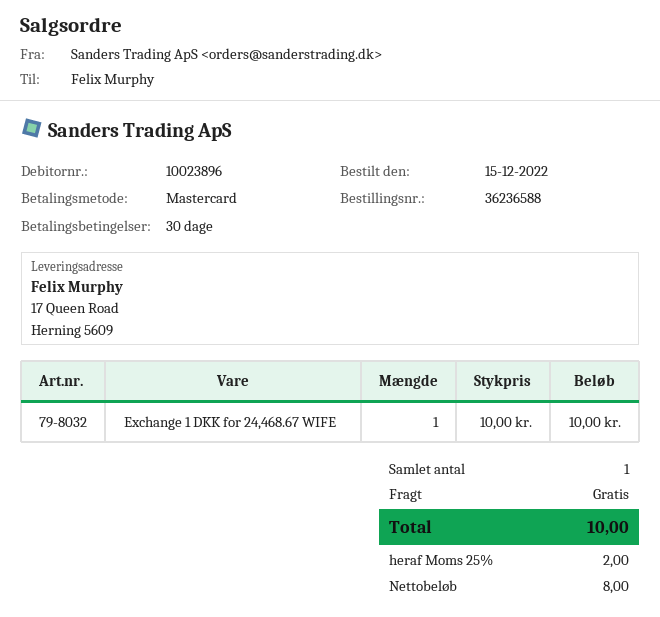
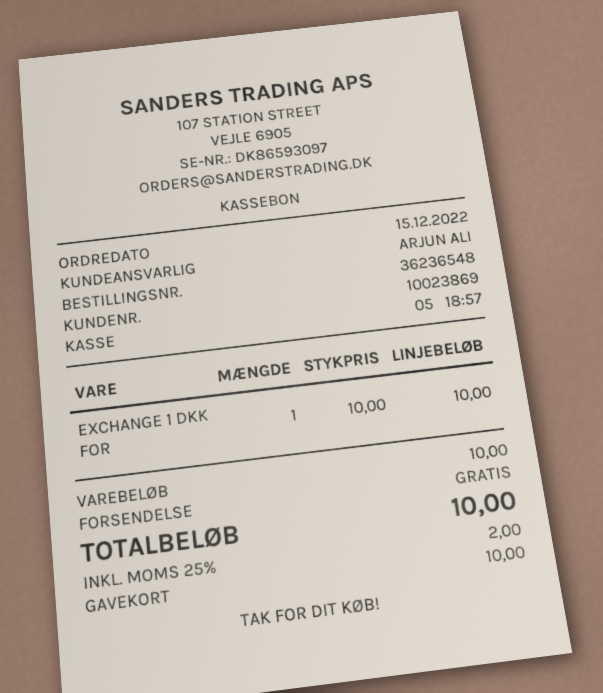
order number: 36236588 -> 36236548
customer number: 10023896 -> 10023869
payment method: Mastercard -> gift card

